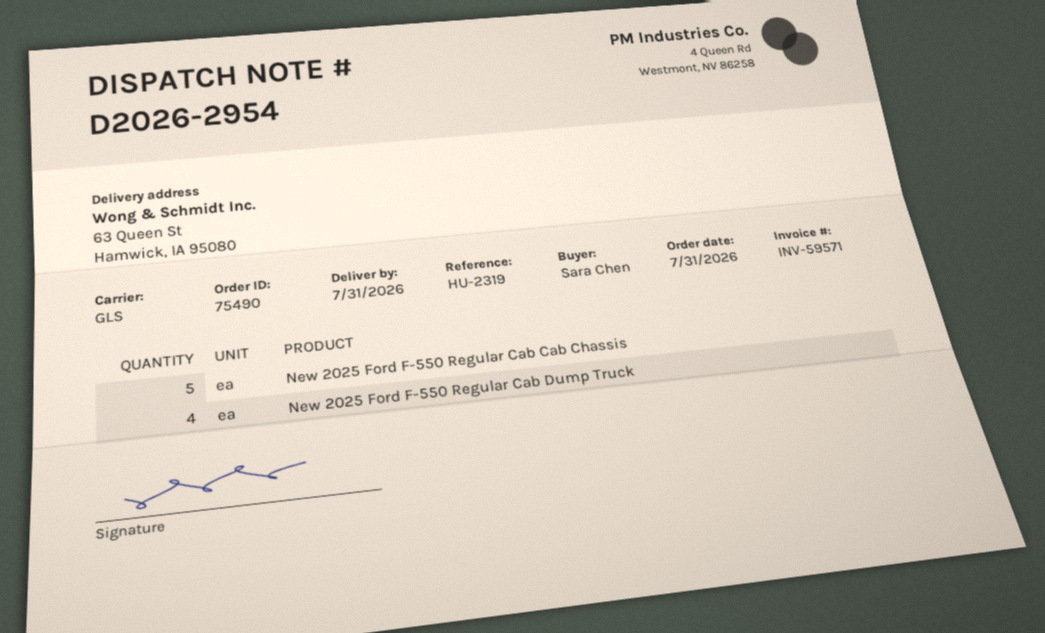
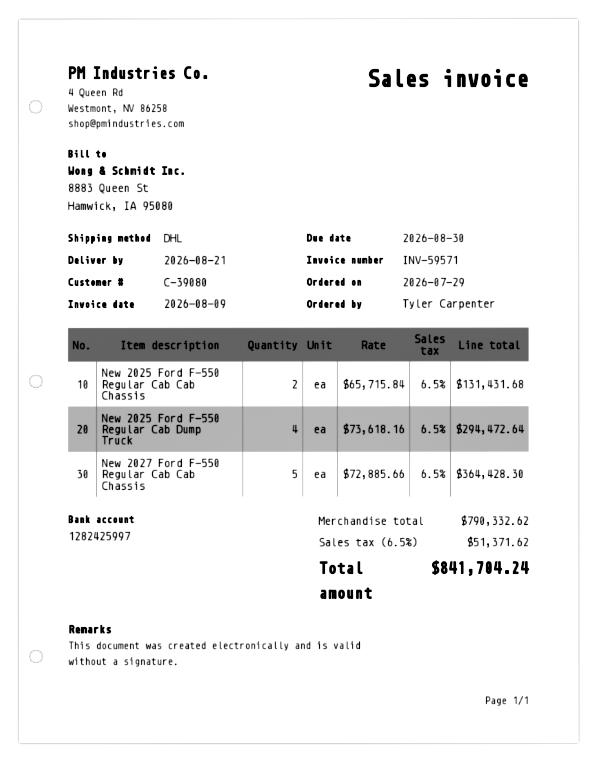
order date: 2026-07-31 -> 2026-07-29
delivery date: 2026-07-31 -> 2026-08-21
ordered by: Sara Chen -> Tyler Carpenter
shipping method: GLS -> DHL
New 2025 Ford F-550 Regular Cab Cab Chassis: 5 -> 2
New 2027 Ford F-550 Regular Cab Cab Chassis: none -> 5

